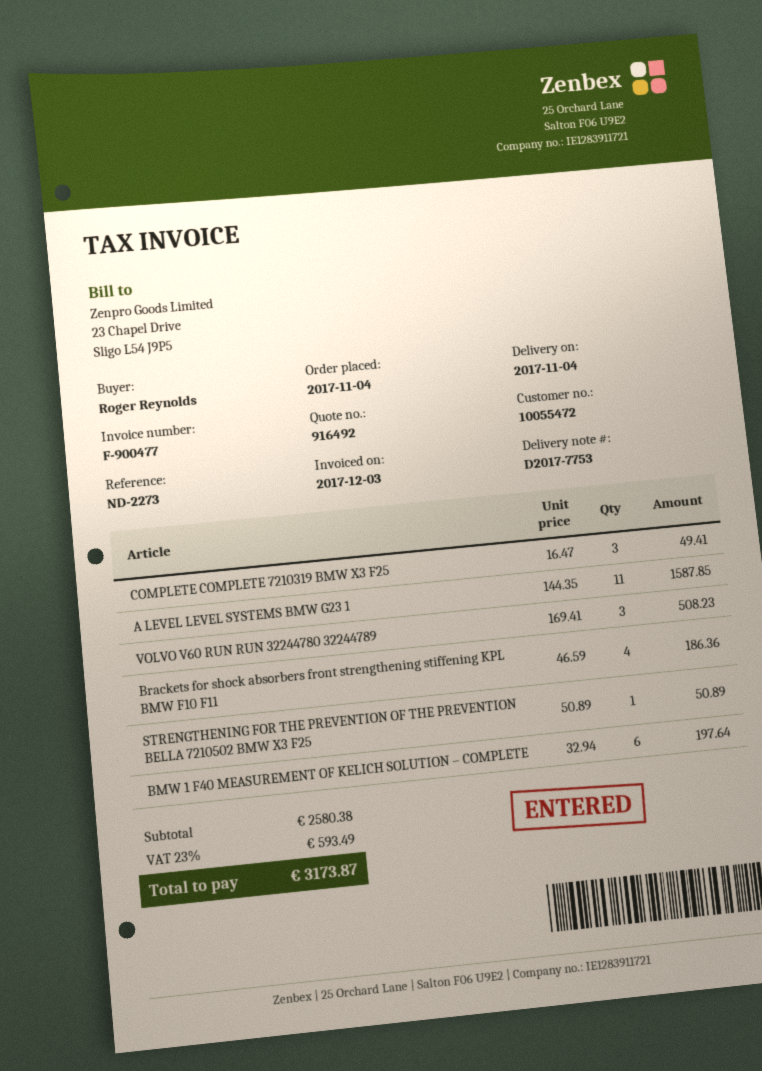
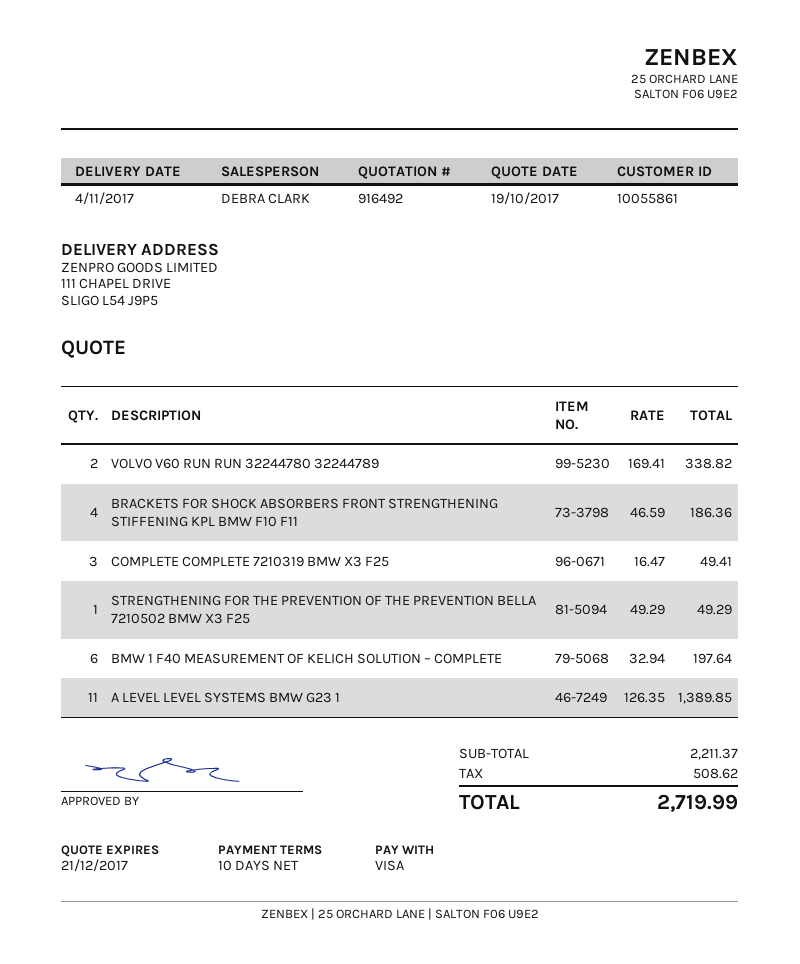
customer number: 10055472 -> 10055861
A LEVEL LEVEL SYSTEMS BMW G23 1: 11 x 144.35 = 1587.85 -> 11 x 126.35 = 1389.85
VOLVO V60 RUN RUN 32244780 32244789: 3 x 169.41 = 508.23 -> 2 x 169.41 = 338.82
STRENGTHENING FOR THE PREVENTION OF THE PREVENTION BELLA 7210502 BMW X3 F25: 1 x 50.89 = 50.89 -> 1 x 49.29 = 49.29
subtotal: 2580.38 -> 2211.37
tax: 593.49 -> 508.62
total: 3173.87 -> 2719.99

